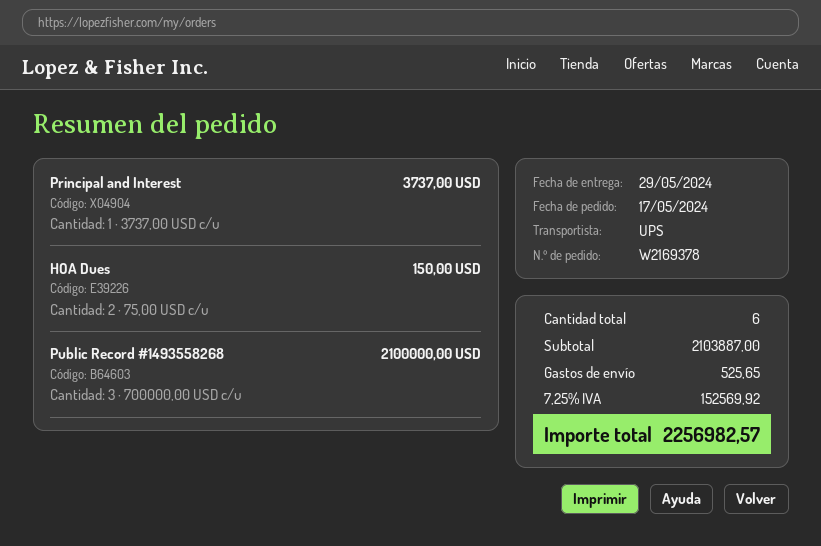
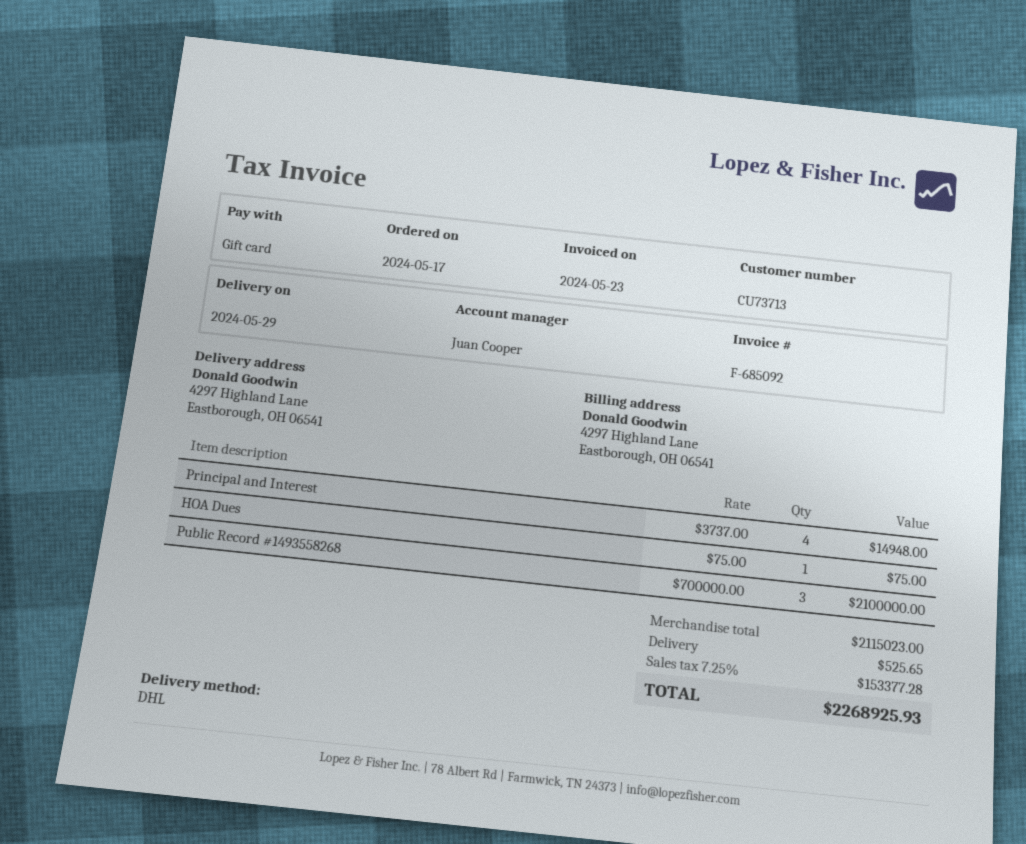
shipping method: UPS -> DHL
Principal and Interest: 1 x 3737.00 = 3737.00 -> 4 x 3737.00 = 14948.00
HOA Dues: 2 x 75.00 = 150.00 -> 1 x 75.00 = 75.00
subtotal: 2103887.00 -> 2115023.00
tax: 7.25% = 152569.92 -> 7.25% = 153377.28
total: 2256982.57 -> 2268925.93

